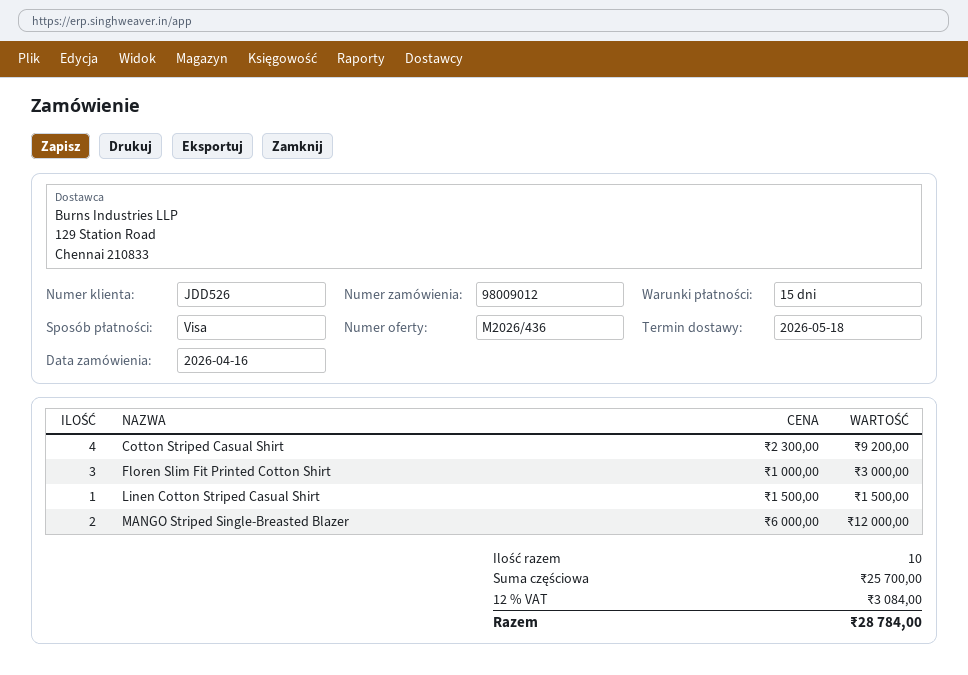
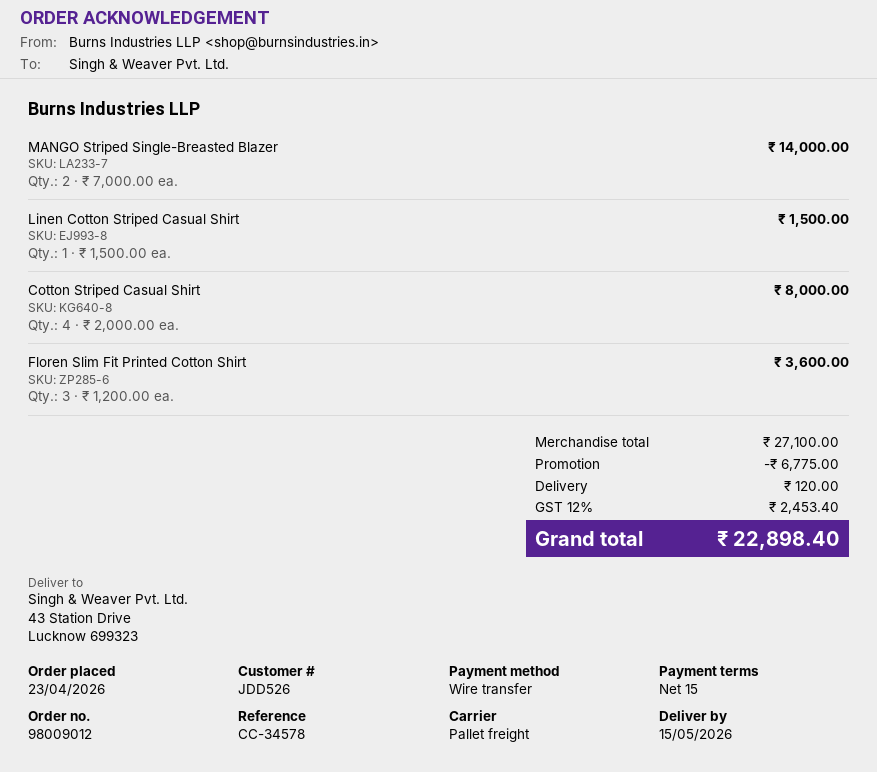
order date: 2026-04-16 -> 2026-04-23
delivery date: 2026-05-18 -> 2026-05-15
payment method: Visa -> bank transfer
Cotton Striped Casual Shirt: 4 x 2300.00 = 9200.00 -> 4 x 2000.00 = 8000.00
Floren Slim Fit Printed Cotton Shirt: 3 x 1000.00 = 3000.00 -> 3 x 1200.00 = 3600.00
MANGO Striped Single-Breasted Blazer: 2 x 6000.00 = 12000.00 -> 2 x 7000.00 = 14000.00
subtotal: 25700.00 -> 27100.00
discount: none -> 6775.00
shipping: none -> 120.00
tax: 12% = 3084.00 -> 12% = 2453.40
total: 28784.00 -> 22898.40

